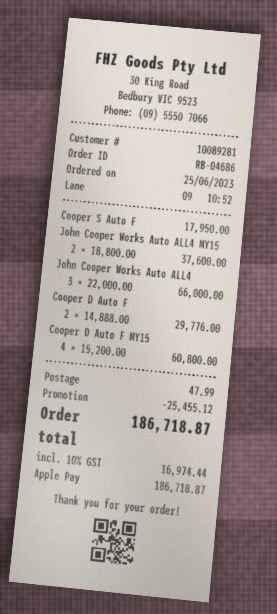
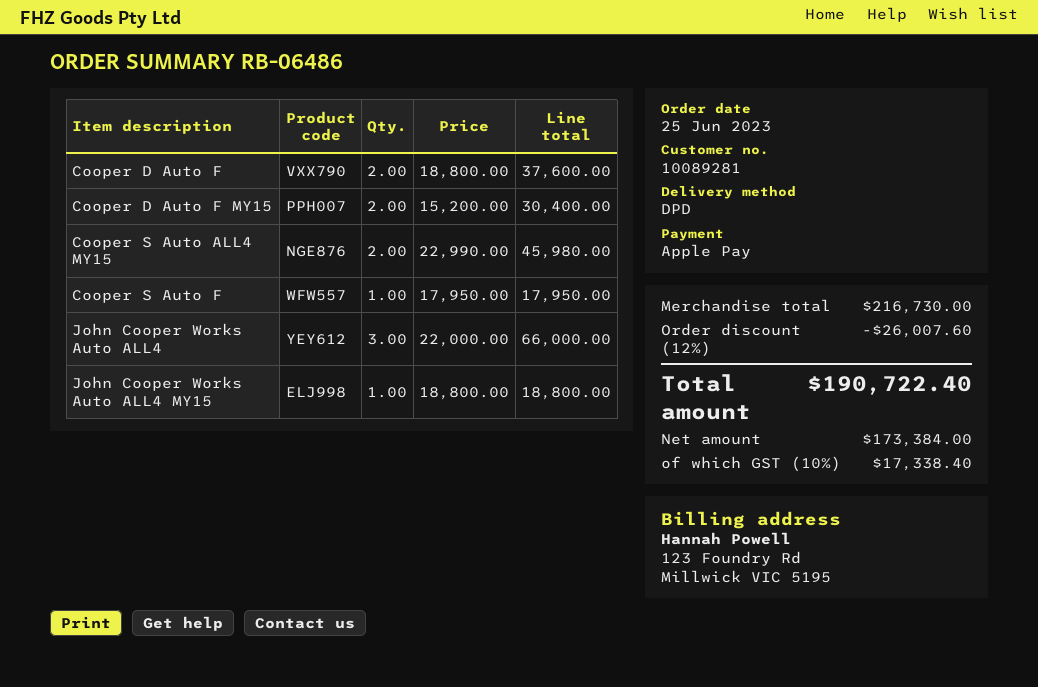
order number: RB-04686 -> RB-06486
John Cooper Works Auto ALL4 MY15: 2 x 18800.00 = 37600.00 -> 1 x 18800.00 = 18800.00
Cooper D Auto F: 2 x 14888.00 = 29776.00 -> 2 x 18800.00 = 37600.00
Cooper D Auto F MY15: 4 x 15200.00 = 60800.00 -> 2 x 15200.00 = 30400.00
Cooper S Auto ALL4 MY15: none -> 2 x 22990.00 = 45980.00
discount: 25455.12 -> 26007.60
shipping: 47.99 -> none
tax: 10% = 16974.44 -> 10% = 17338.40
total: 186718.87 -> 190722.40

